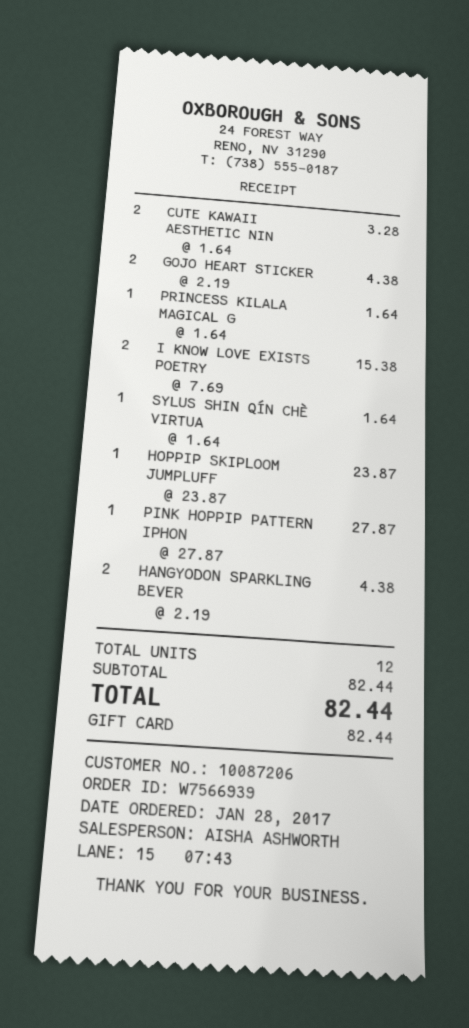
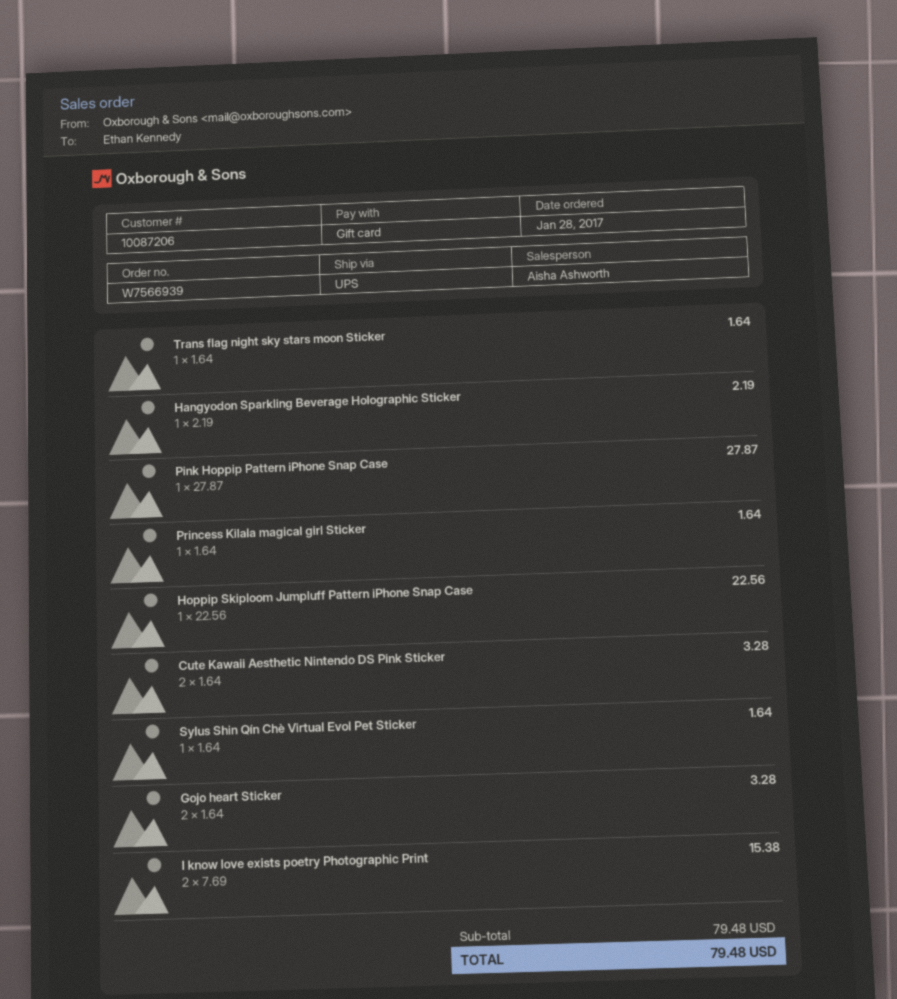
GOJO HEART STICKER: 2 x 2.19 = 4.38 -> 2 x 1.64 = 3.28
HOPPIP SKIPLOOM JUMPLUFF: 1 x 23.87 = 23.87 -> 1 x 22.56 = 22.56
HANGYODON SPARKLING BEVER: 2 x 2.19 = 4.38 -> 1 x 2.19 = 2.19
Trans flag night sky stars moon Sticker: none -> 1 x 1.64 = 1.64
subtotal: 82.44 -> 79.48
total: 82.44 -> 79.48

